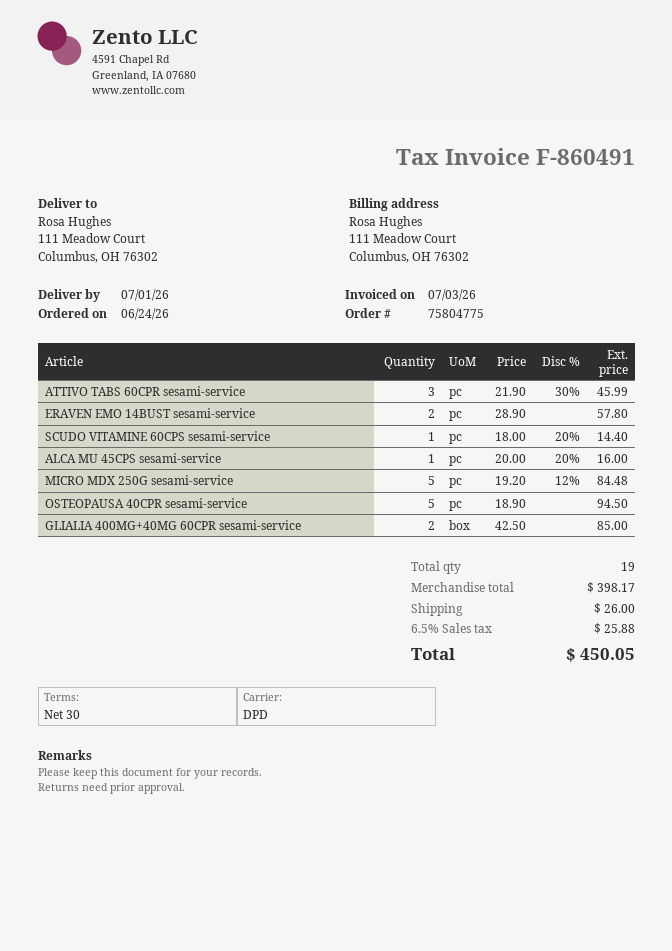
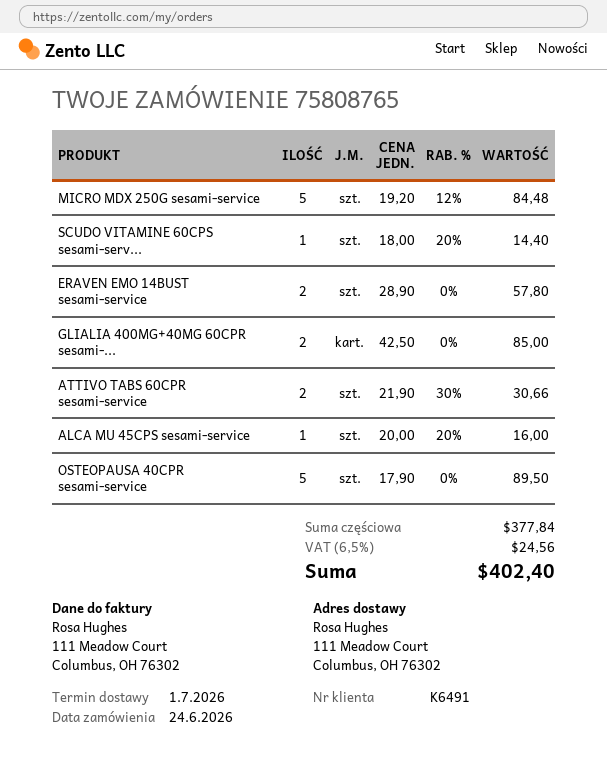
order number: 75804775 -> 75808765
ATTIVO TABS 60CPR sesami-service: 3 x 21.90 - 30% = 45.99 -> 2 x 21.90 - 30% = 30.66
OSTEOPAUSA 40CPR sesami-service: 5 x 18.90 = 94.50 -> 5 x 17.90 = 89.50
subtotal: 398.17 -> 377.84
shipping: 26.00 -> none
tax: 6.5% = 25.88 -> 6.5% = 24.56
total: 450.05 -> 402.40

